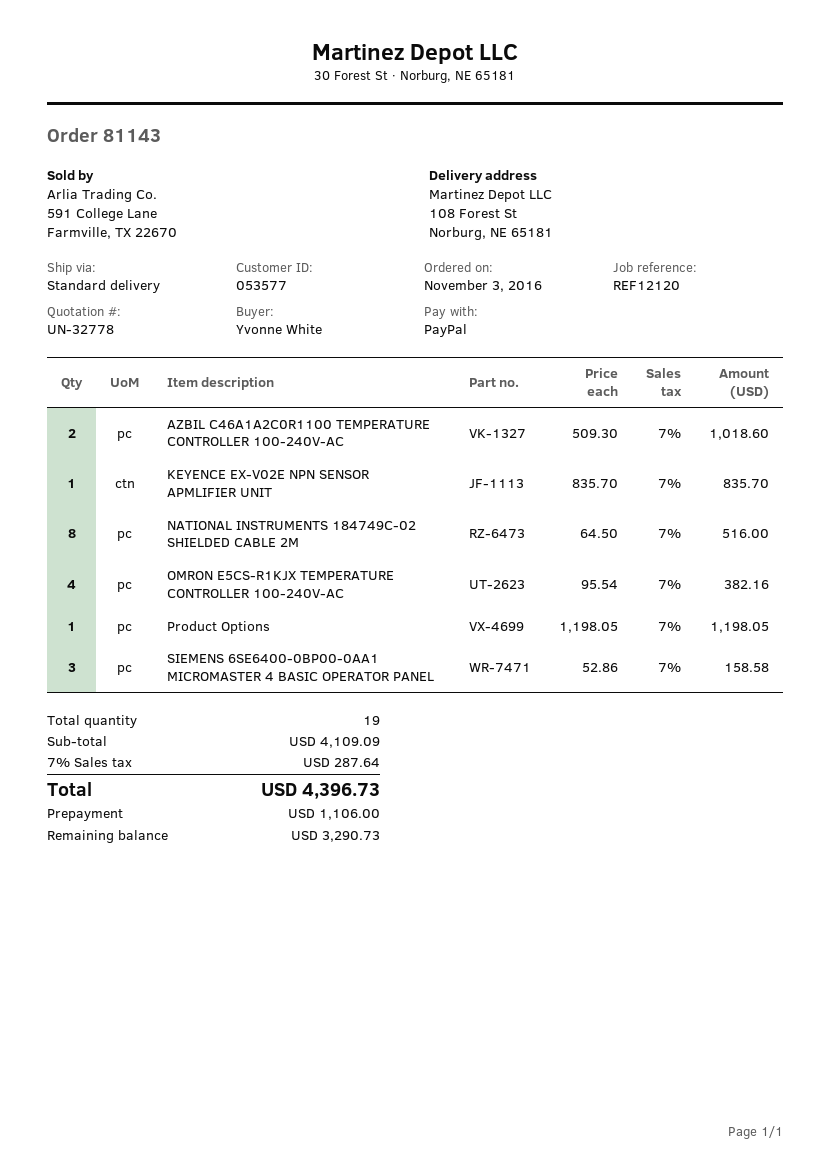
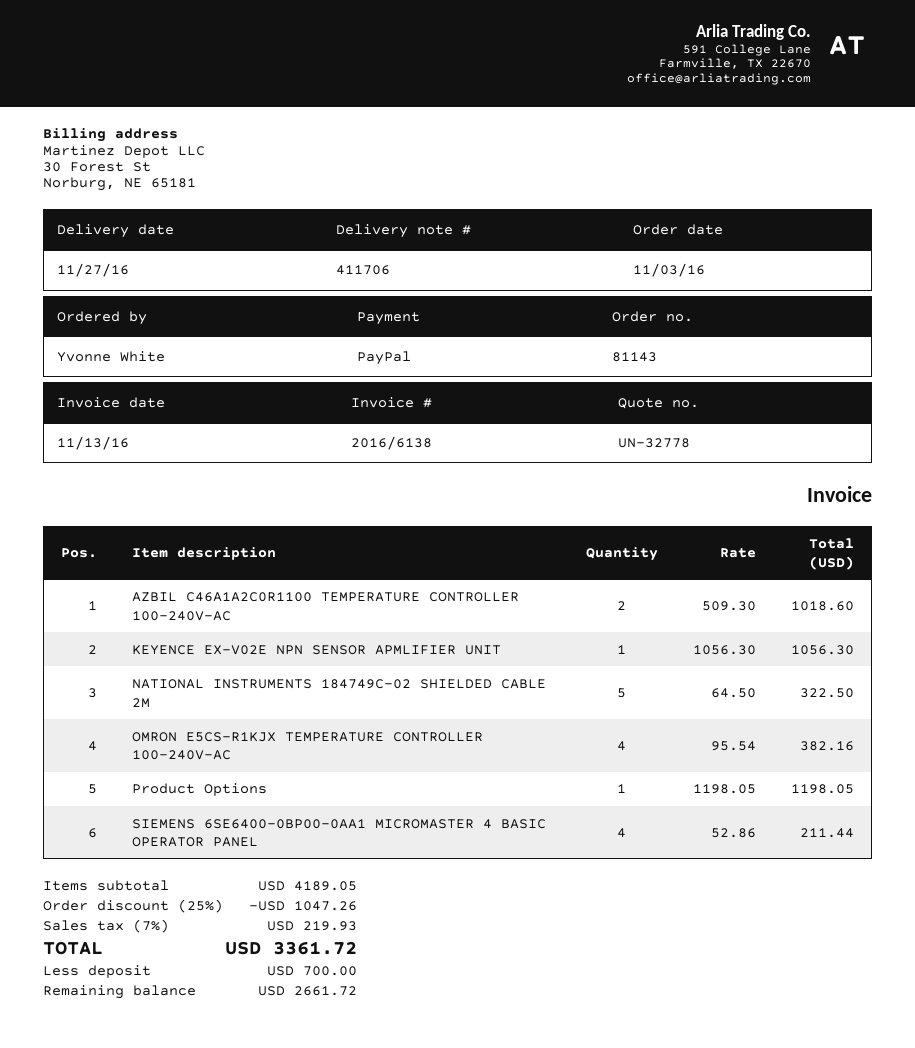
KEYENCE EX-V02E NPN SENSOR APMLIFIER UNIT: 1 x 835.70 = 835.70 -> 1 x 1056.30 = 1056.30
NATIONAL INSTRUMENTS 184749C-02 SHIELDED CABLE 2M: 8 x 64.50 = 516.00 -> 5 x 64.50 = 322.50
SIEMENS 6SE6400-0BP00-0AA1 MICROMASTER 4 BASIC OPERATOR PANEL: 3 x 52.86 = 158.58 -> 4 x 52.86 = 211.44
subtotal: 4109.09 -> 4189.05
discount: none -> 25% = 1047.26
tax: 7% = 287.64 -> 7% = 219.93
total: 4396.73 -> 3361.72
deposit: 1106.00 -> 700.00
balance: 3290.73 -> 2661.72

